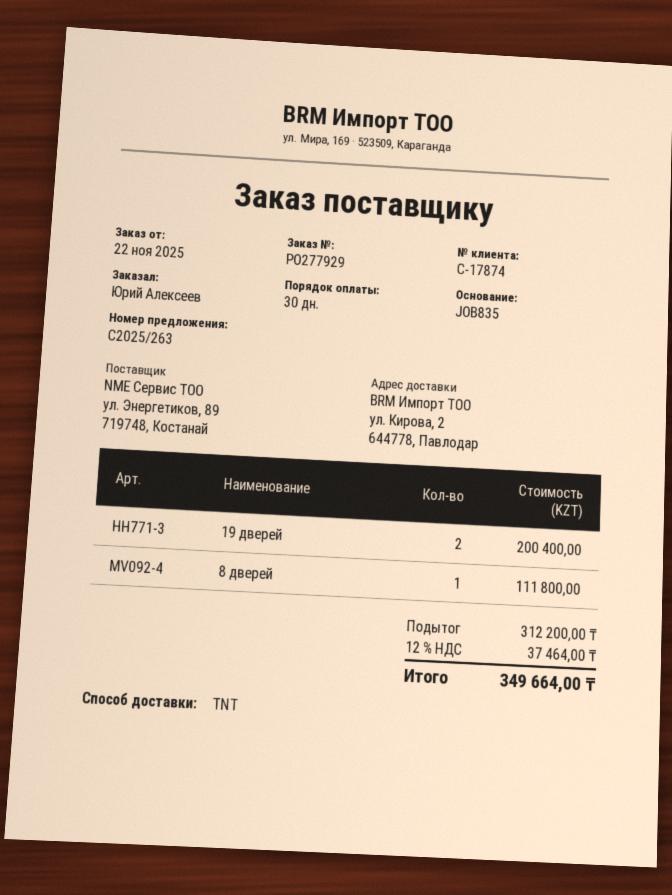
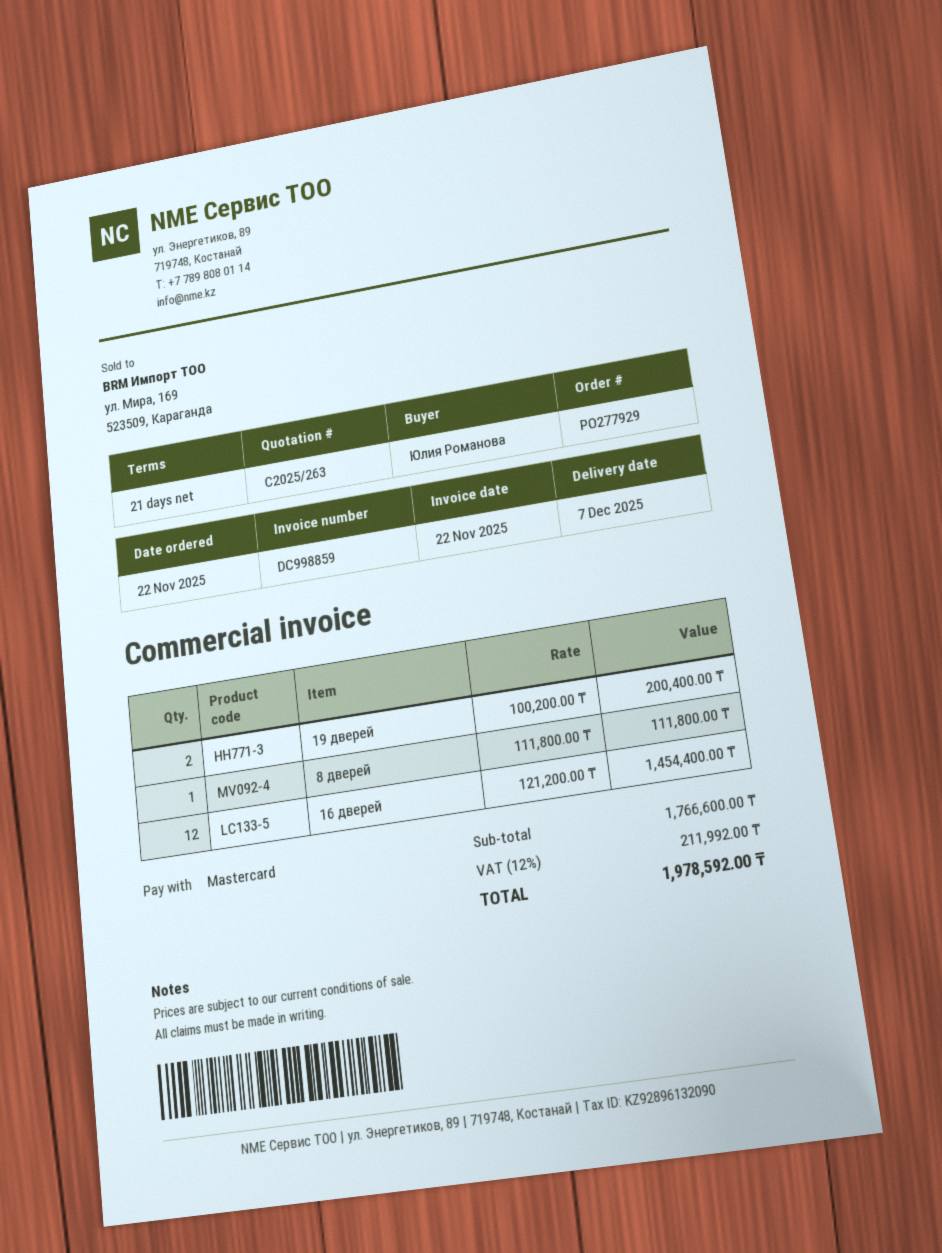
payment terms: 30 days -> 21 days
ordered by: Юрий Алексеев -> Юлия Романова
16 дверей: none -> 12 for 1454400.00
subtotal: 312200.00 -> 1766600.00
tax: 12% = 37464.00 -> 12% = 211992.00
total: 349664.00 -> 1978592.00

